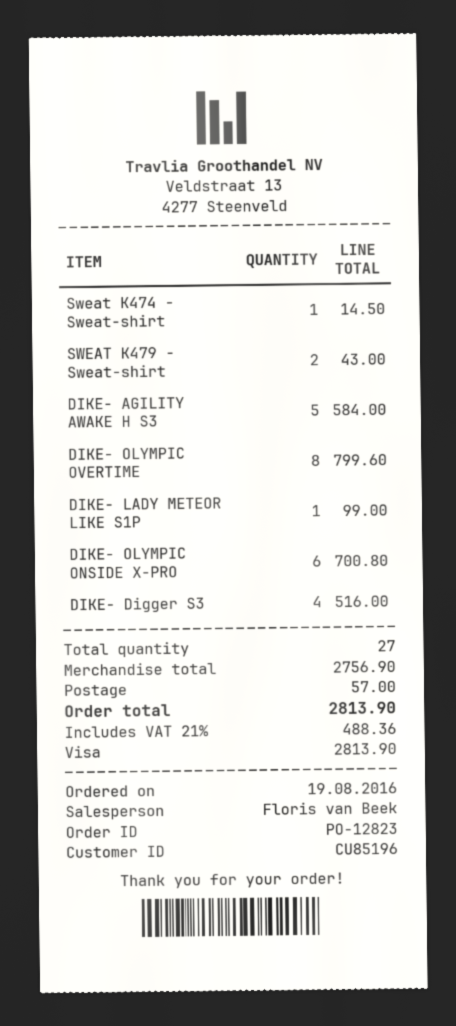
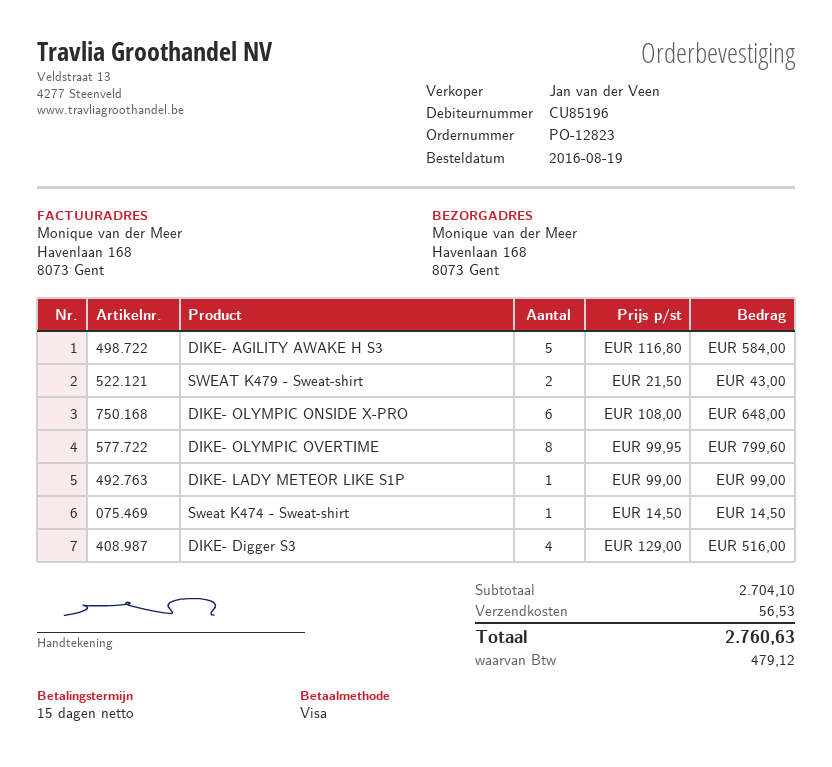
sales rep: Floris van Beek -> Jan van der Veen
DIKE- OLYMPIC ONSIDE X-PRO: 6 for 700.80 -> 6 for 648.00
subtotal: 2756.90 -> 2704.10
shipping: 57.00 -> 56.53
tax: 488.36 -> 479.12
total: 2813.90 -> 2760.63

